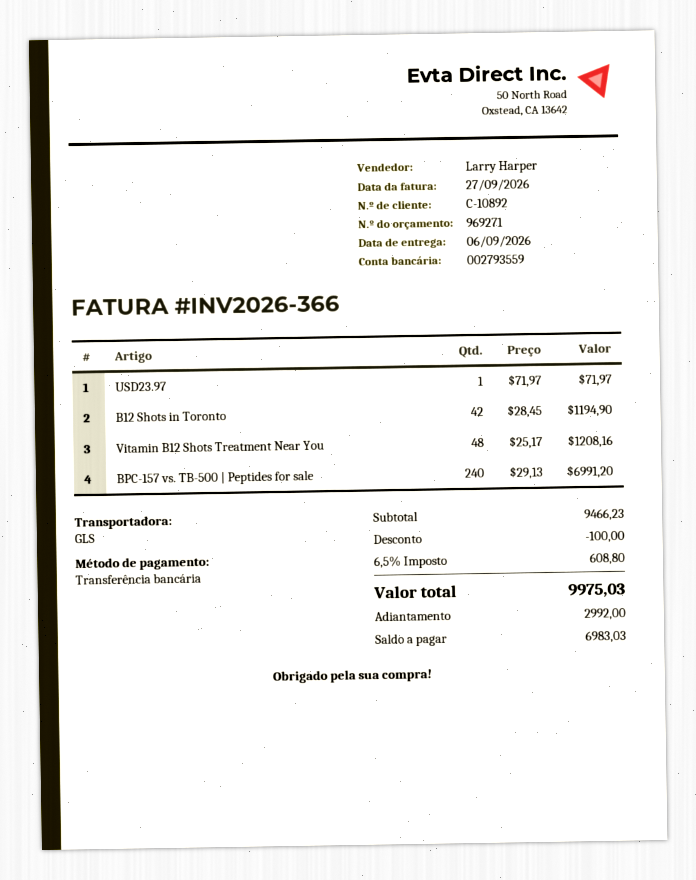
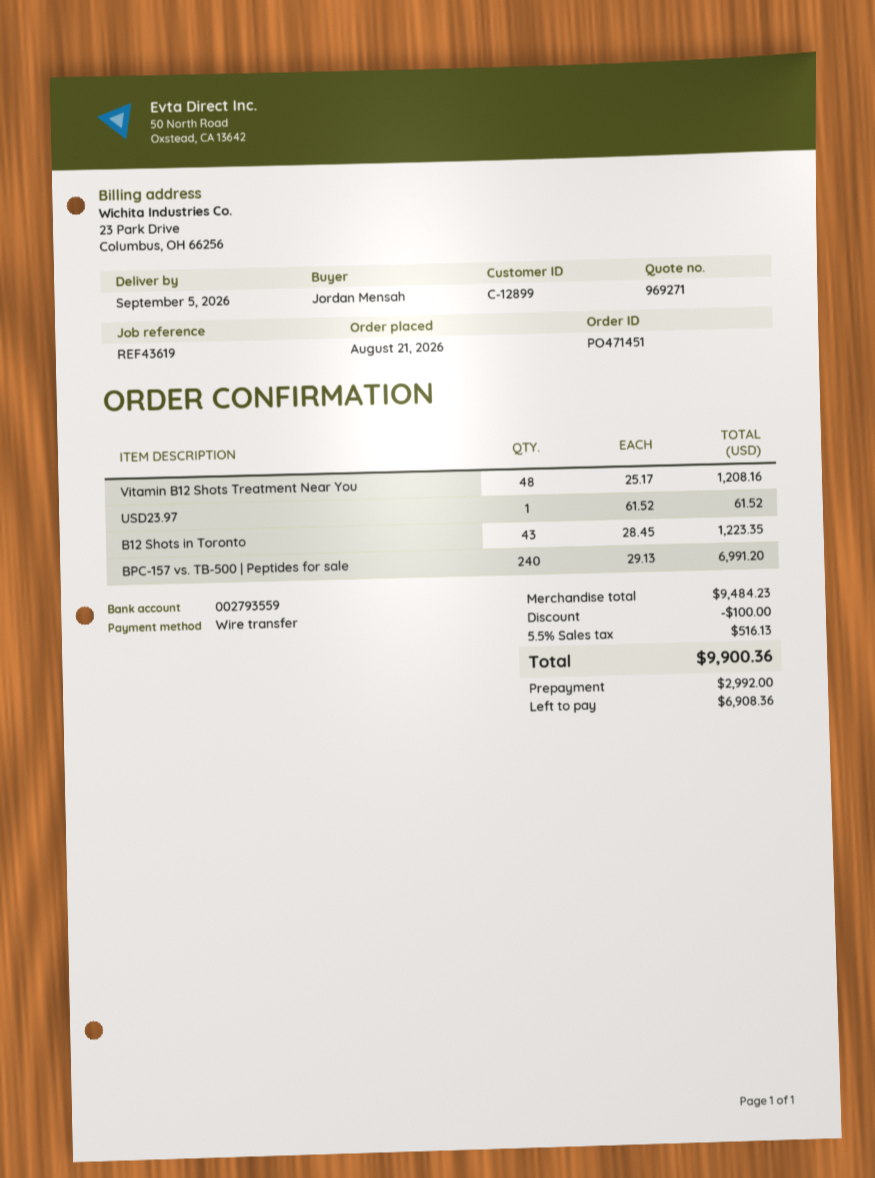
delivery date: 2026-09-06 -> 2026-09-05
customer number: C-10892 -> C-12899
USD23.97: 1 x 71.97 = 71.97 -> 1 x 61.52 = 61.52
B12 Shots in Toronto: 42 x 28.45 = 1194.90 -> 43 x 28.45 = 1223.35
subtotal: 9466.23 -> 9484.23
tax: 6.5% = 608.80 -> 5.5% = 516.13
total: 9975.03 -> 9900.36
balance: 6983.03 -> 6908.36

